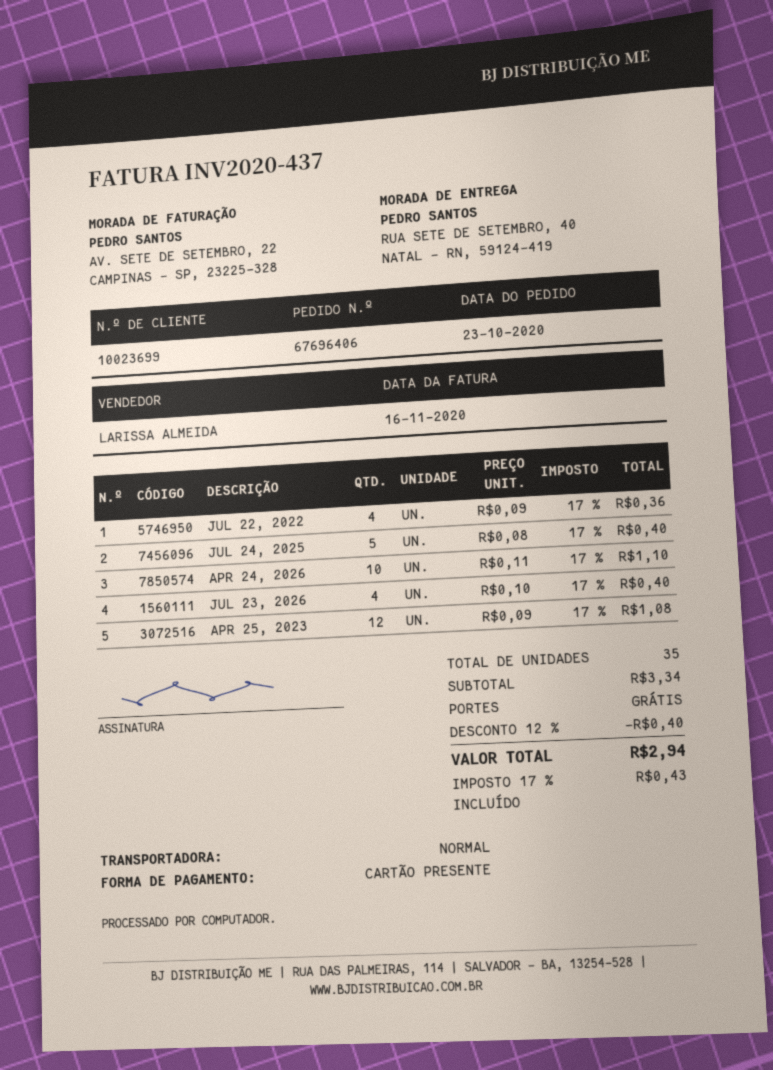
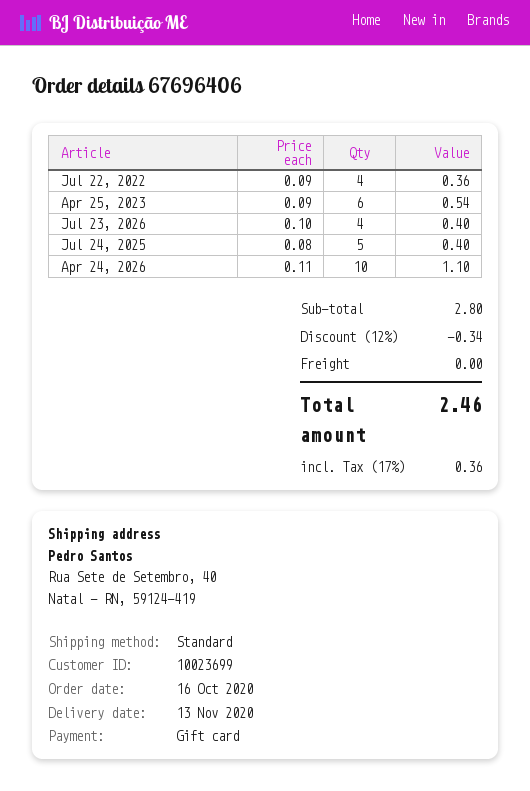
order date: 2020-10-23 -> 2020-10-16
APR 25, 2023: 12 x 0.09 = 1.08 -> 6 x 0.09 = 0.54
subtotal: 3.34 -> 2.80
discount: 12% = 0.40 -> 12% = 0.34
tax: 17% = 0.43 -> 17% = 0.36
total: 2.94 -> 2.46

